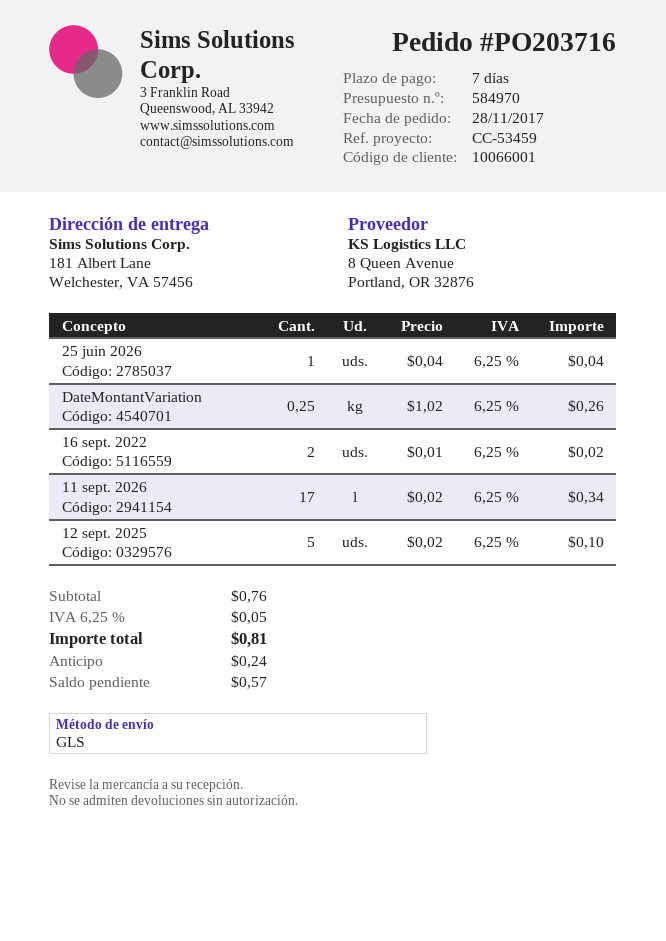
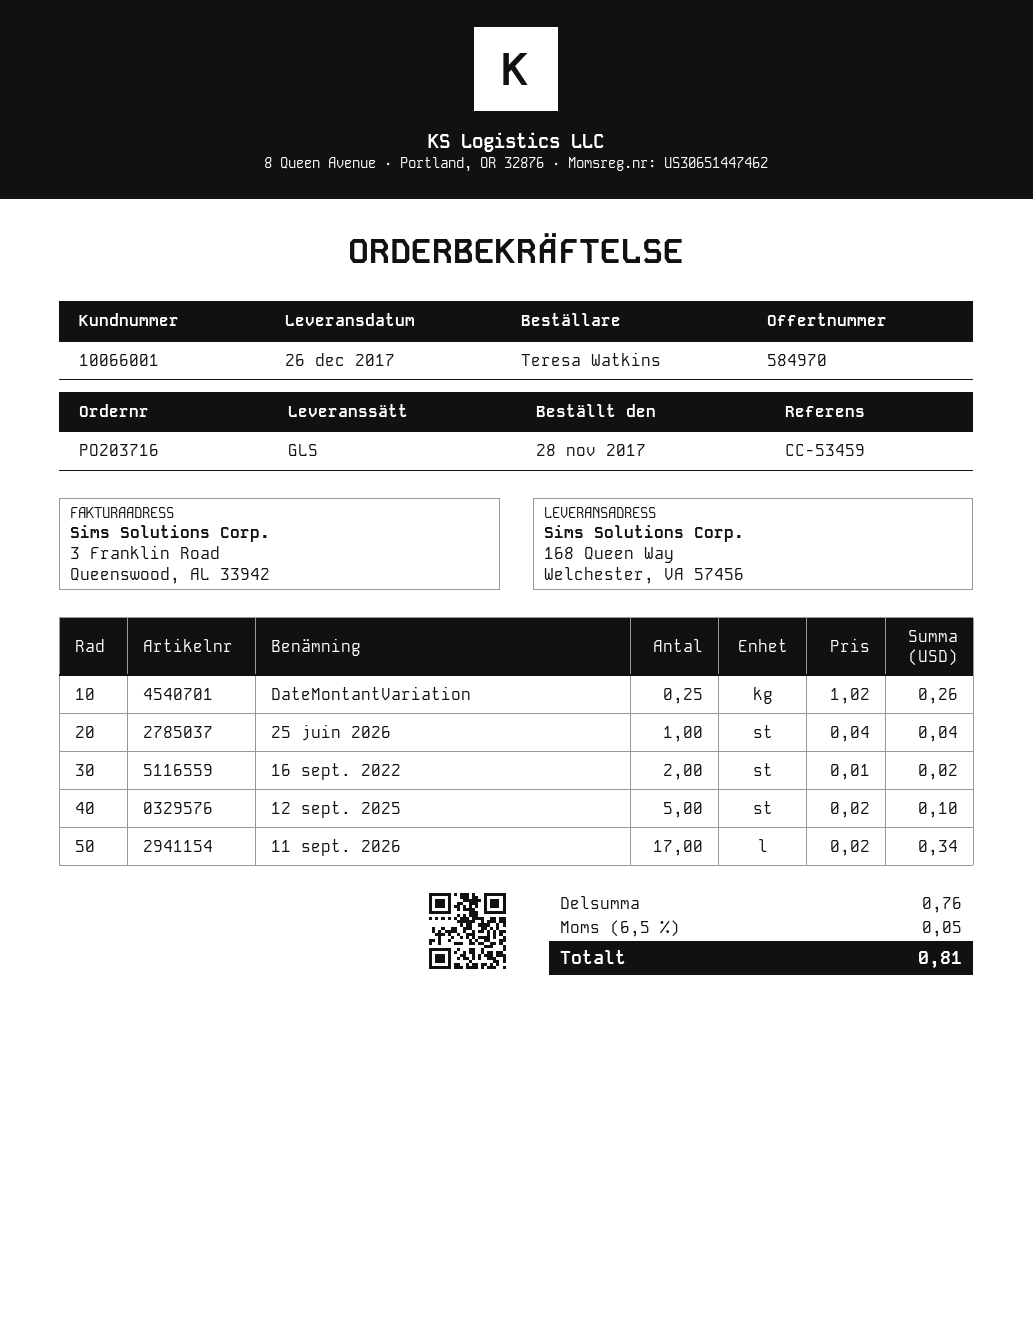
ship to: 181 Albert Lane, Welchester, VA 57456 -> 168 Queen Way, Welchester, VA 57456
tax: 6.25% = 0.05 -> 6.5% = 0.05

